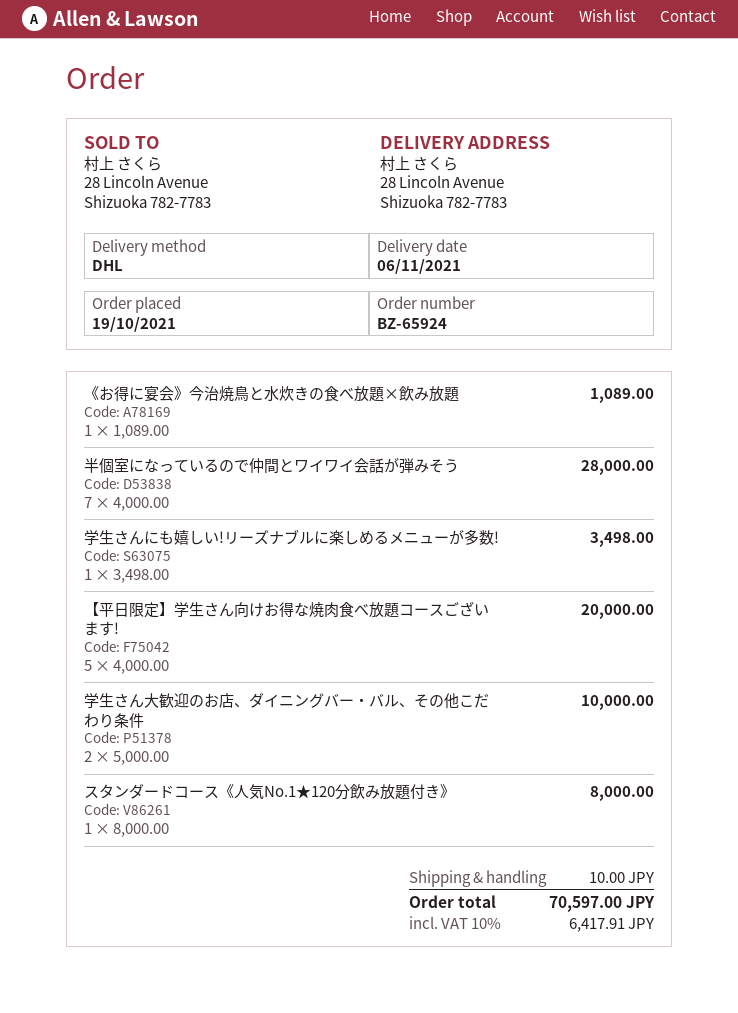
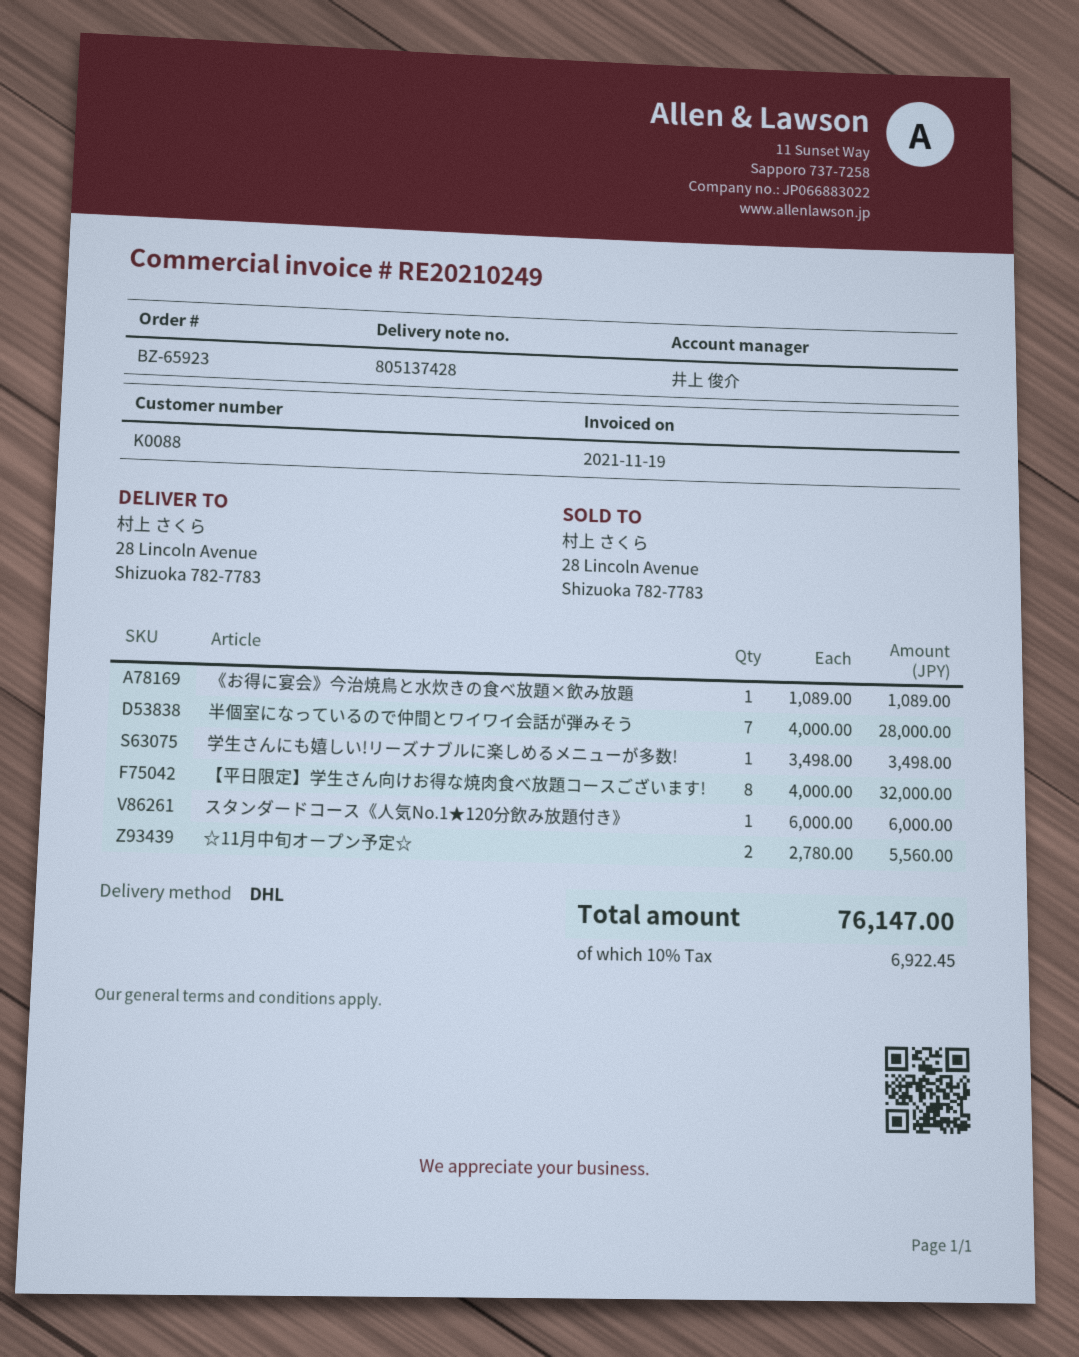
order number: BZ-65924 -> BZ-65923
【平日限定】学生さん向けお得な焼肉食べ放題コースございます!: 5 x 4000.00 = 20000.00 -> 8 x 4000.00 = 32000.00
学生さん大歓迎のお店、ダイニングバー・バル、その他こだわり条件: 2 x 5000.00 = 10000.00 -> none
スタンダードコース《人気No.1★120分飲み放題付き》: 1 x 8000.00 = 8000.00 -> 1 x 6000.00 = 6000.00
☆11月中旬オープン予定☆: none -> 2 x 2780.00 = 5560.00
shipping: 10.00 -> none
tax: 10% = 6417.91 -> 10% = 6922.45
total: 70597.00 -> 76147.00

